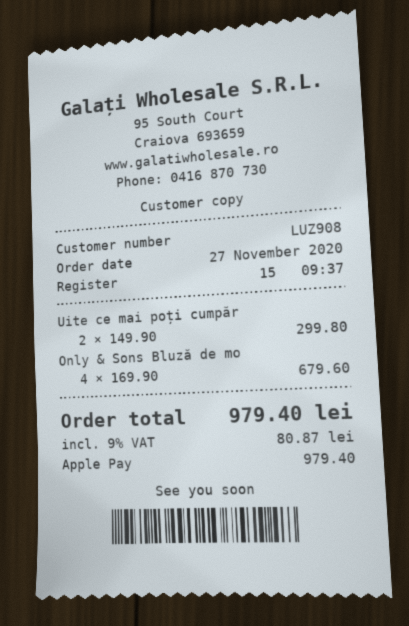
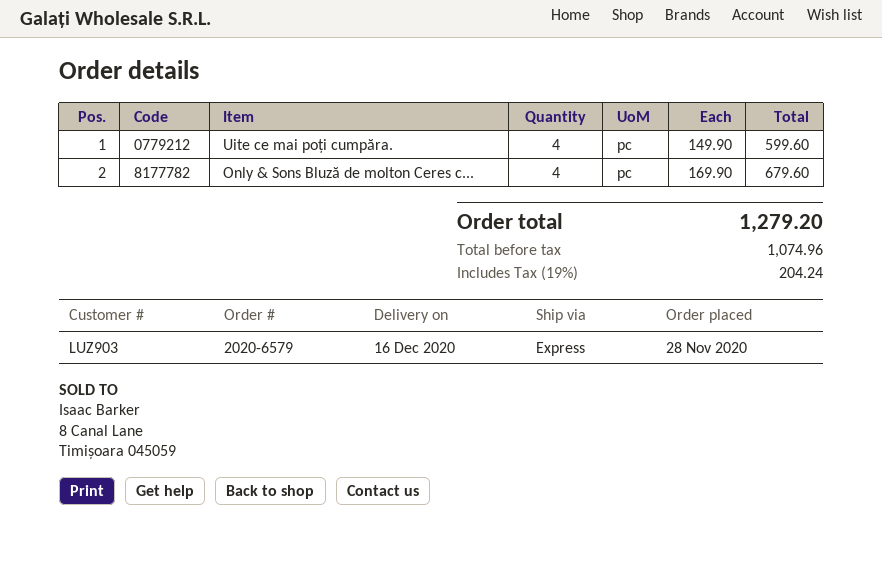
order date: 2020-11-27 -> 2020-11-28
customer number: LUZ908 -> LUZ903
Uite ce mai poți cumpăr: 2 x 149.90 = 299.80 -> 4 x 149.90 = 599.60
tax: 9% = 80.87 -> 19% = 204.24
total: 979.40 -> 1279.20

